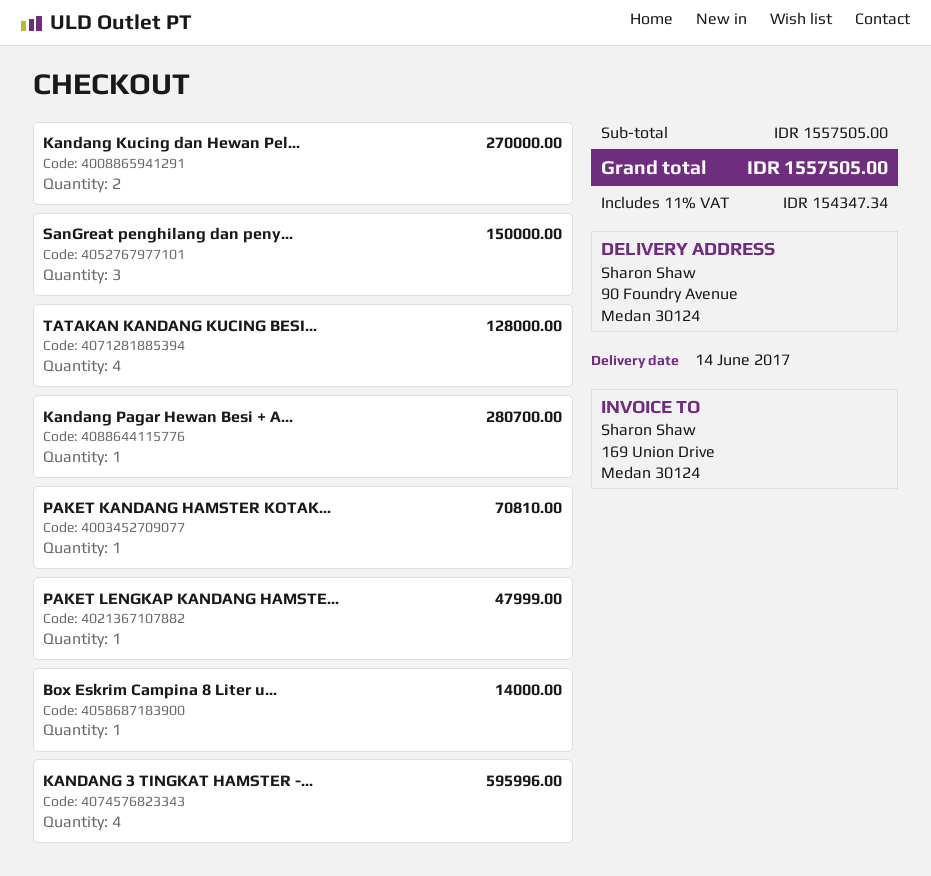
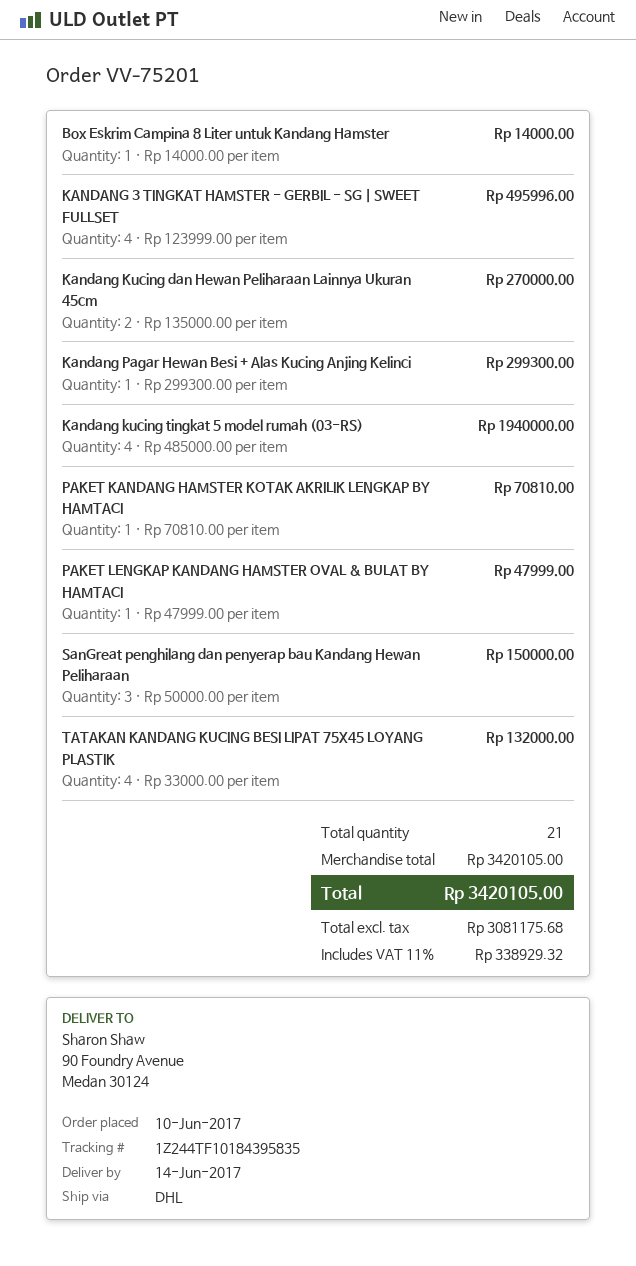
TATAKAN KANDANG KUCING BESI...: 4 for 128000.00 -> 4 for 132000.00
Kandang Pagar Hewan Besi + A...: 1 for 280700.00 -> 1 for 299300.00
KANDANG 3 TINGKAT HAMSTER -...: 4 for 595996.00 -> 4 for 495996.00
Kandang kucing tingkat 5 model rumah (03-RS): none -> 4 for 1940000.00
subtotal: 1557505.00 -> 3420105.00
tax: 11% = 154347.34 -> 11% = 338929.32
total: 1557505.00 -> 3420105.00

